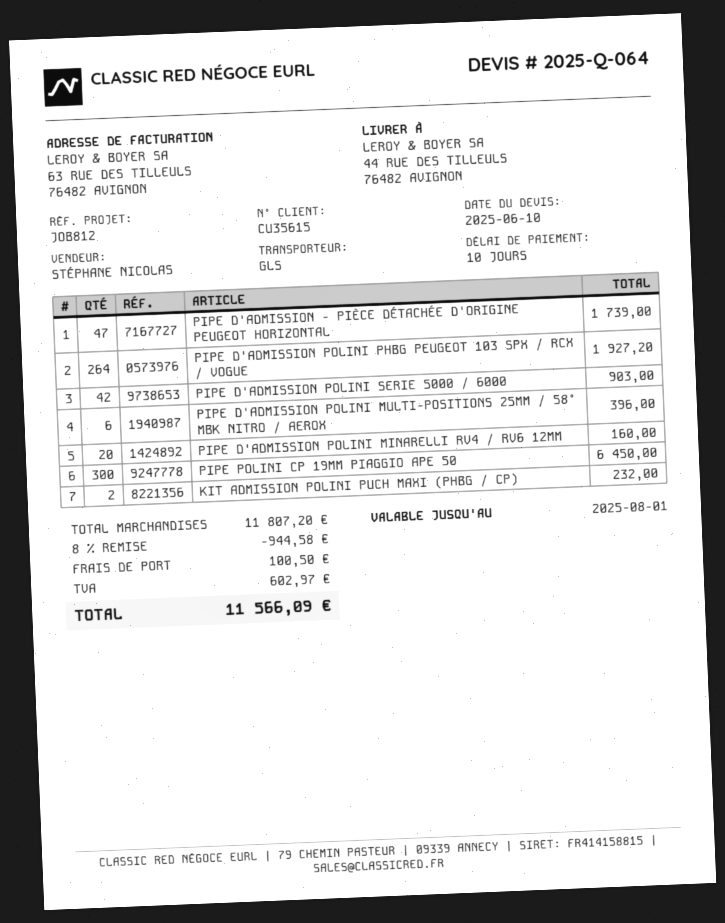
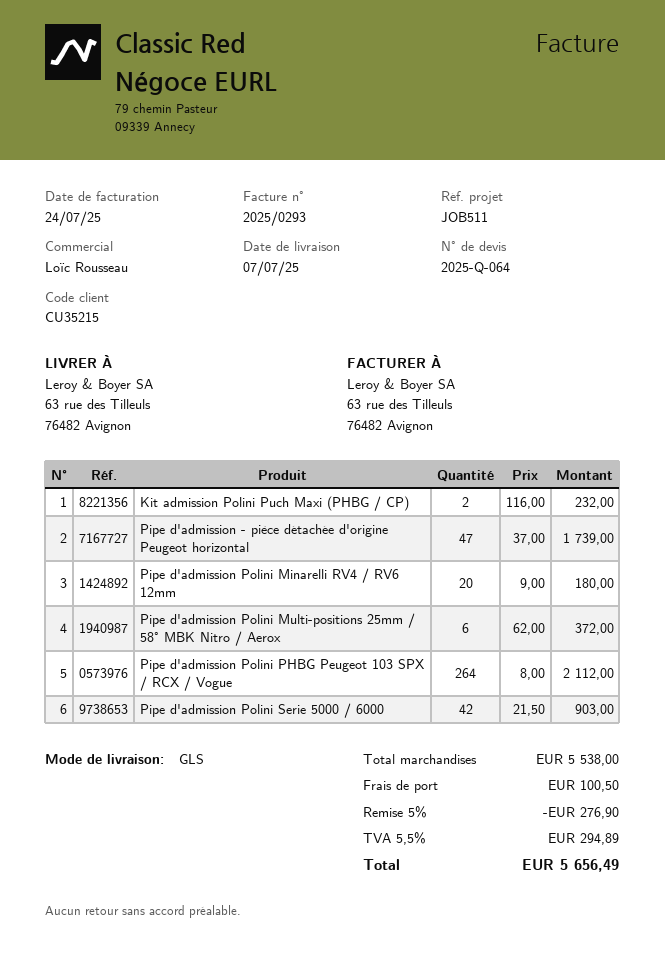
customer number: CU35615 -> CU35215
reference: JOB812 -> JOB511
sales rep: STÉPHANE NICOLAS -> Loïc Rousseau
ship to: 44 RUE DES TILLEULS, 76482 AVIGNON -> 63 rue des Tilleuls, 76482 Avignon
PIPE D'ADMISSION POLINI PHBG PEUGEOT 103 SPX / RCX / VOGUE: 264 for 1927.20 -> 264 for 2112.00
PIPE D'ADMISSION POLINI MULTI-POSITIONS 25MM / 58° MBK NITRO / AEROX: 6 for 396.00 -> 6 for 372.00
PIPE D'ADMISSION POLINI MINARELLI RV4 / RV6 12MM: 20 for 160.00 -> 20 for 180.00
PIPE POLINI CP 19MM PIAGGIO APE 50: 300 for 6450.00 -> none
subtotal: 11807.20 -> 5538.00
discount: 8% = 944.58 -> 5% = 276.90
tax: 602.97 -> 294.89
total: 11566.09 -> 5656.49

